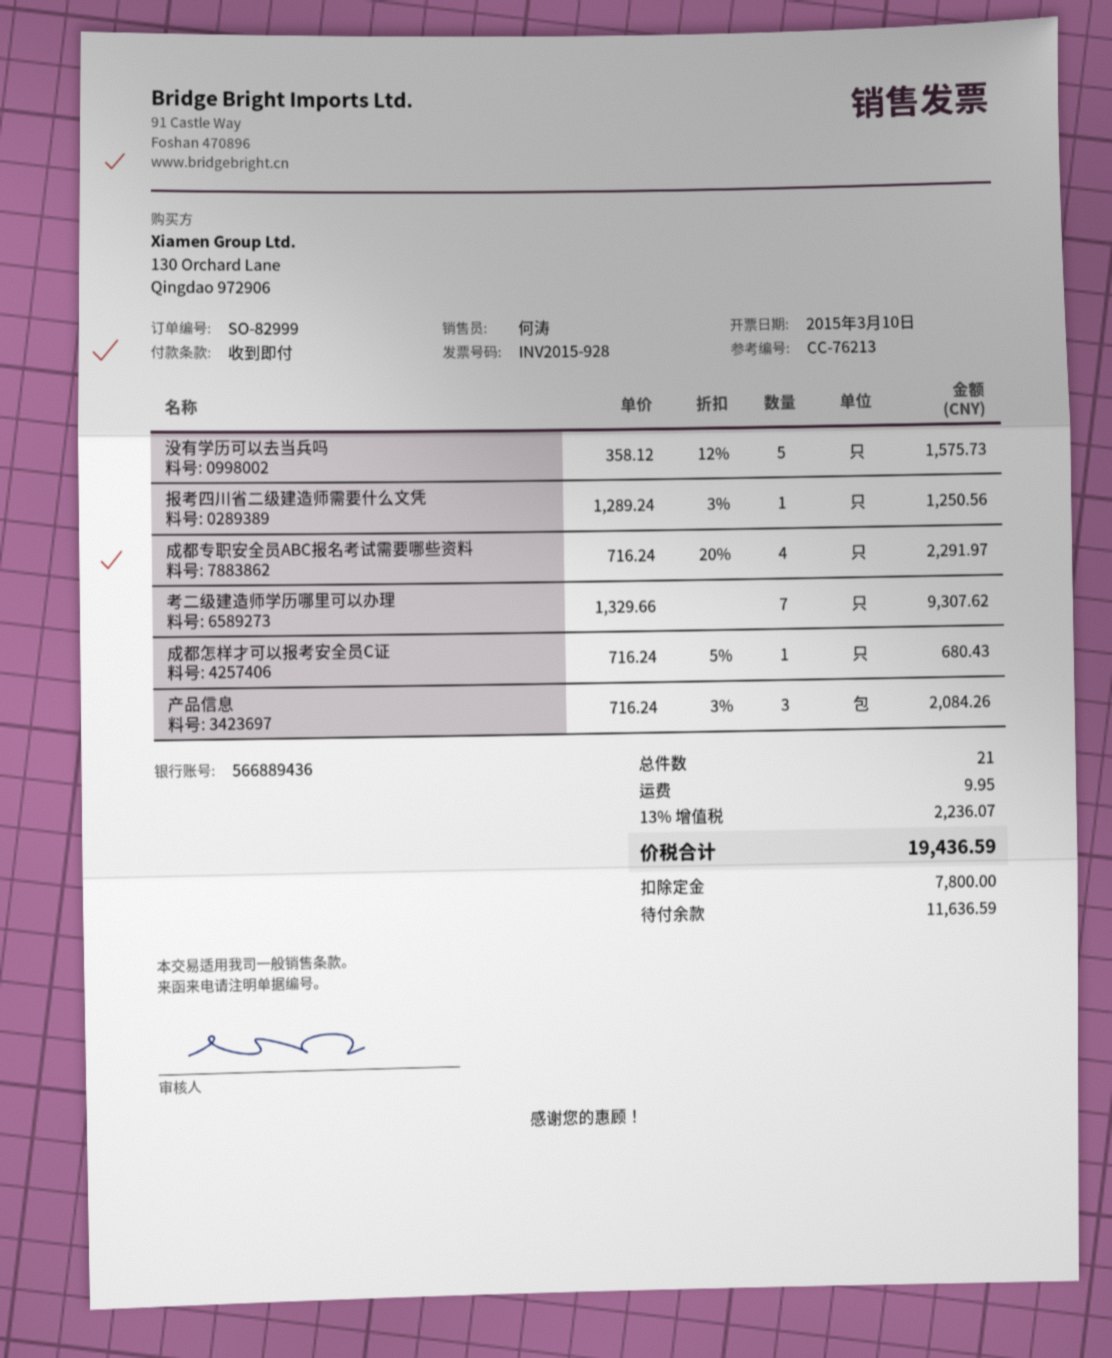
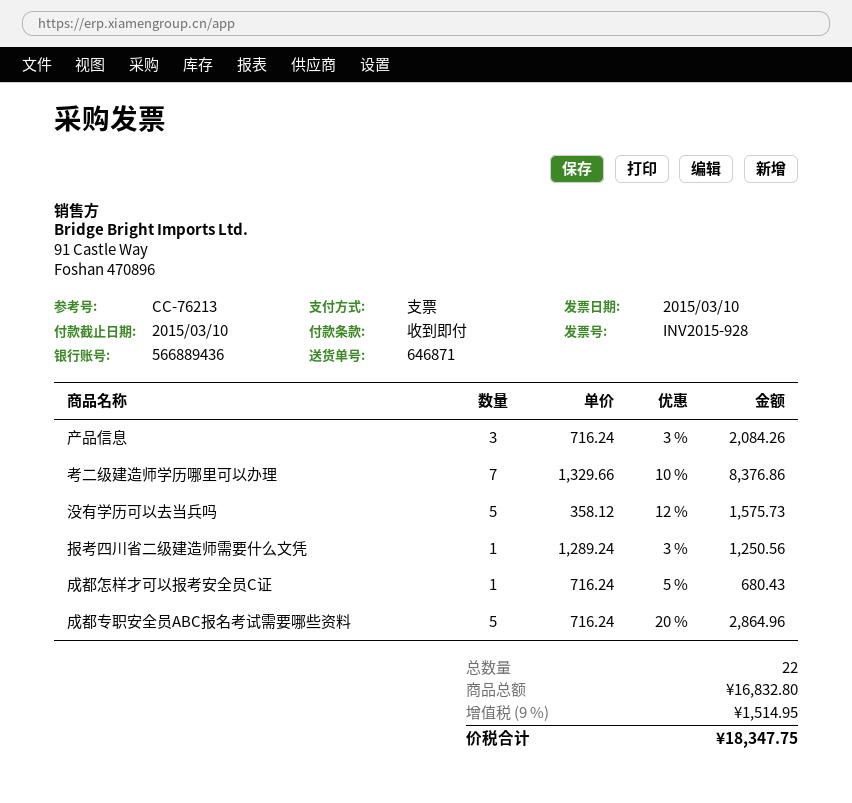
成都专职安全员ABC报名考试需要哪些资料: 4 x 716.24 - 20% = 2291.97 -> 5 x 716.24 - 20% = 2864.96
考二级建造师学历哪里可以办理: 7 x 1329.66 = 9307.62 -> 7 x 1329.66 - 10% = 8376.86
total quantity: 21 -> 22
shipping: 9.95 -> none
tax: 13% = 2236.07 -> 9% = 1514.95
total: 19436.59 -> 18347.75

